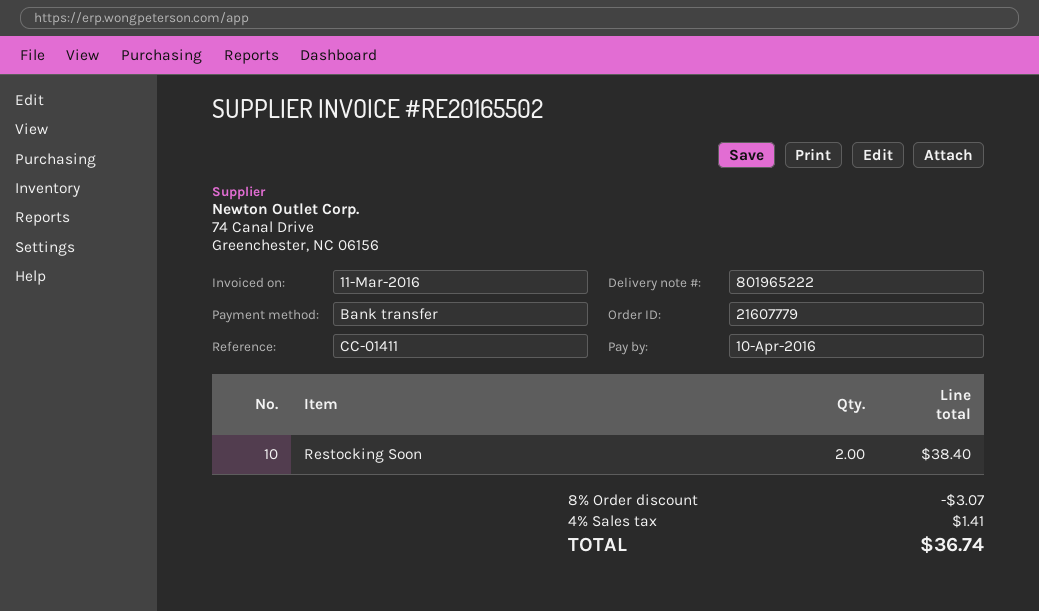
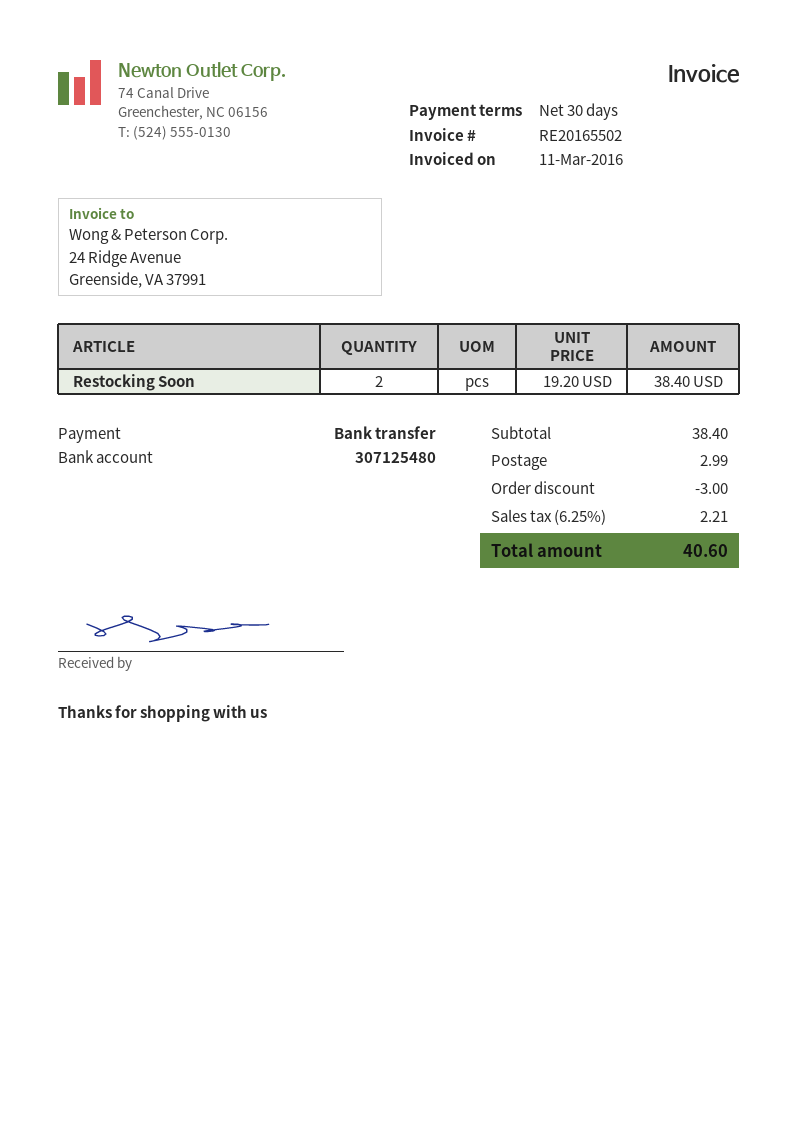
discount: 3.07 -> 3.00
shipping: none -> 2.99
tax: 4% = 1.41 -> 6.25% = 2.21
total: 36.74 -> 40.60

